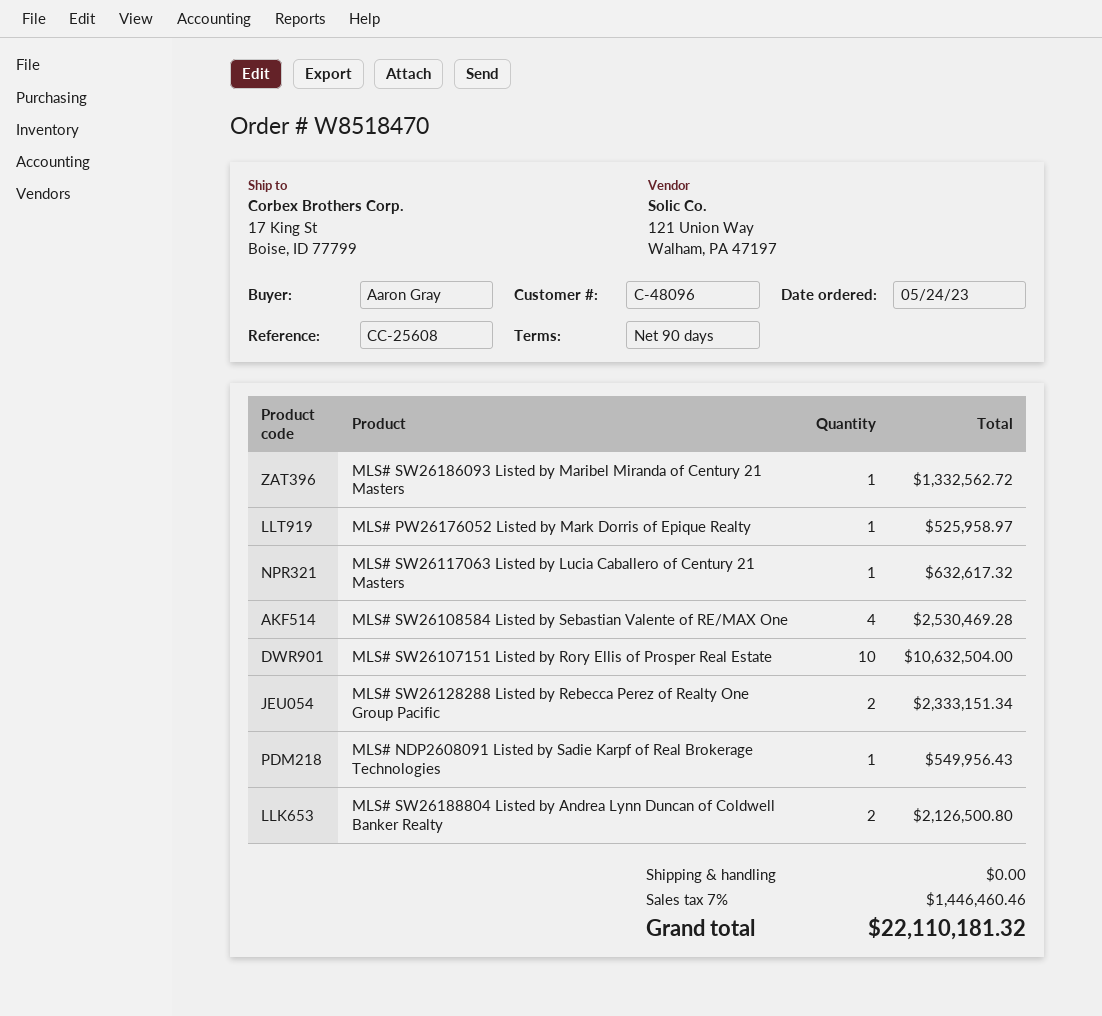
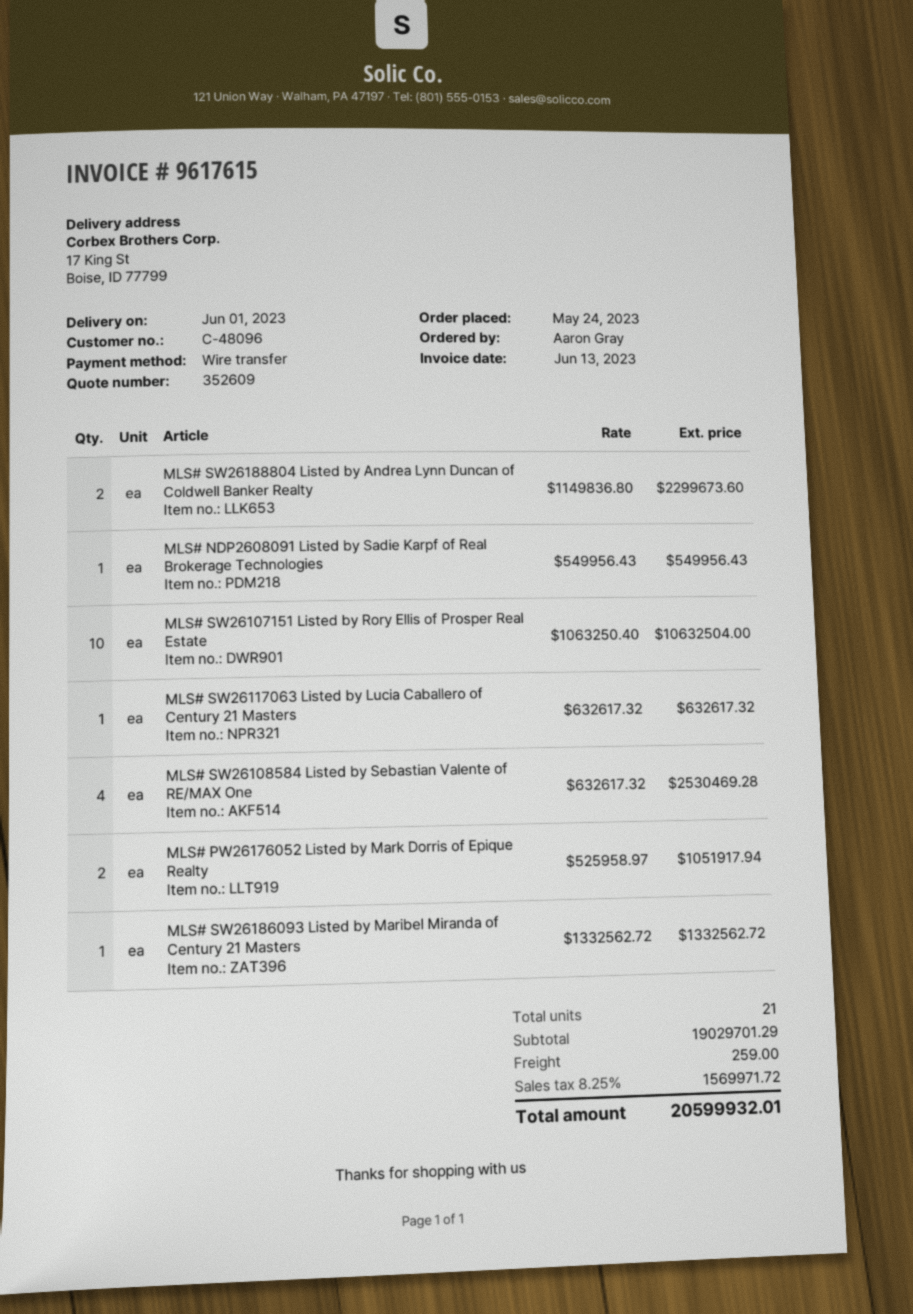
MLS# PW26176052 Listed by Mark Dorris of Epique Realty: 1 for 525958.97 -> 2 for 1051917.94
MLS# SW26128288 Listed by Rebecca Perez of Realty One Group Pacific: 2 for 2333151.34 -> none
MLS# SW26188804 Listed by Andrea Lynn Duncan of Coldwell Banker Realty: 2 for 2126500.80 -> 2 for 2299673.60
shipping: 0.00 -> 259.00
tax: 7% = 1446460.46 -> 8.25% = 1569971.72
total: 22110181.32 -> 20599932.01

